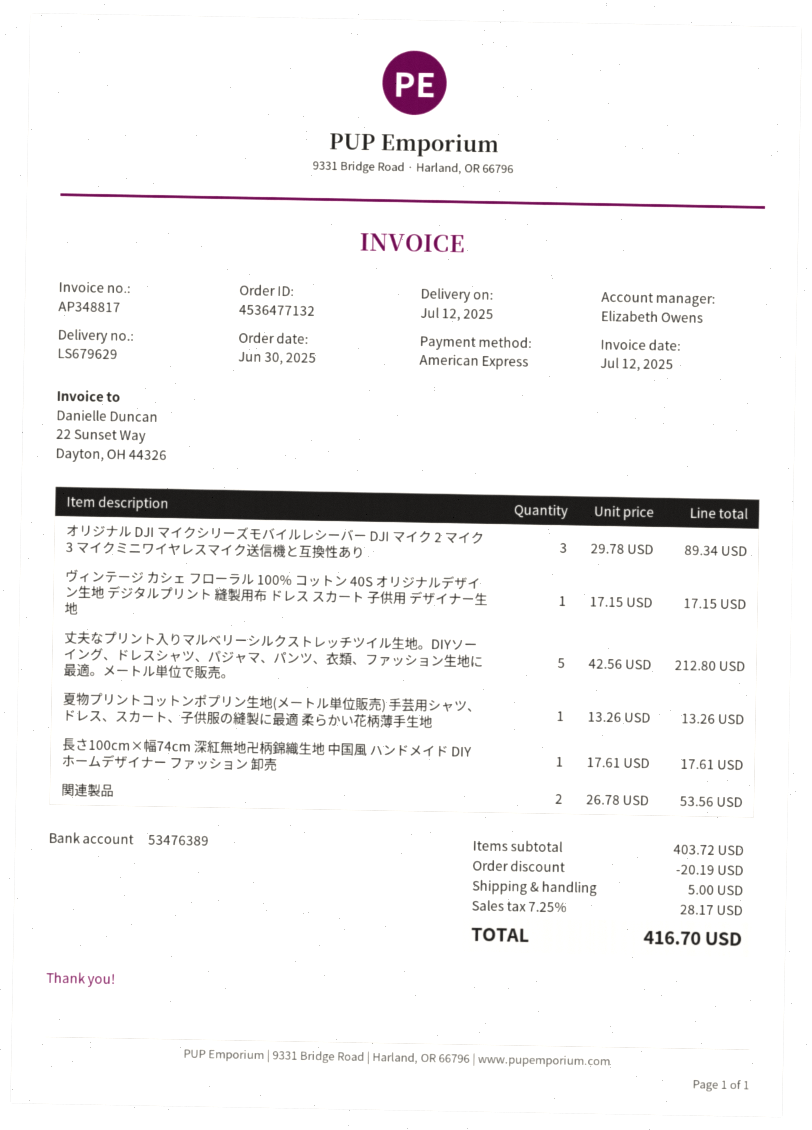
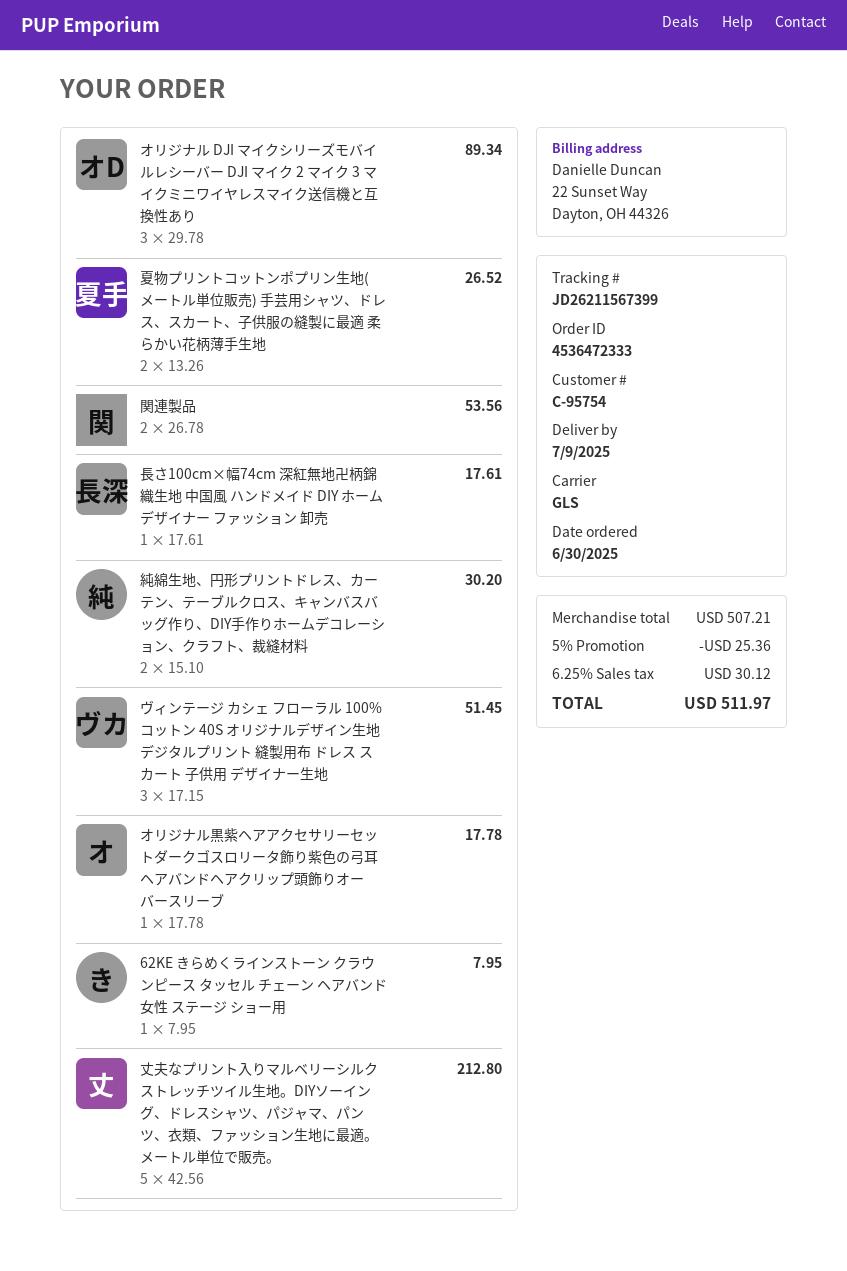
order number: 4536477132 -> 4536472333
delivery date: 2025-07-12 -> 2025-07-09
ヴィンテージ カシェ フローラル 100% コットン 40S オリジナルデザイン生地 デジタルプリント 縫製用布 ドレス スカート 子供用 デザイナー生地: 1 x 17.15 = 17.15 -> 3 x 17.15 = 51.45
夏物プリントコットンポプリン生地(メートル単位販売) 手芸用シャツ、ドレス、スカート、子供服の縫製に最適 柔らかい花柄薄手生地: 1 x 13.26 = 13.26 -> 2 x 13.26 = 26.52
純綿生地、円形プリントドレス、カーテン、テーブルクロス、キャンバスバッグ作り、DIY手作りホームデコレーション、クラフト、裁縫材料: none -> 2 x 15.10 = 30.20
オリジナル黒紫ヘアアクセサリーセットダークゴスロリータ飾り紫色の弓耳ヘアバンドヘアクリップ頭飾りオーバースリーブ: none -> 1 x 17.78 = 17.78
62KE きらめくラインストーン クラウンピース タッセル チェーン ヘアバンド 女性 ステージ ショー用: none -> 1 x 7.95 = 7.95
subtotal: 403.72 -> 507.21
discount: 20.19 -> 25.36
shipping: 5.00 -> none
tax: 7.25% = 28.17 -> 6.25% = 30.12
total: 416.70 -> 511.97

